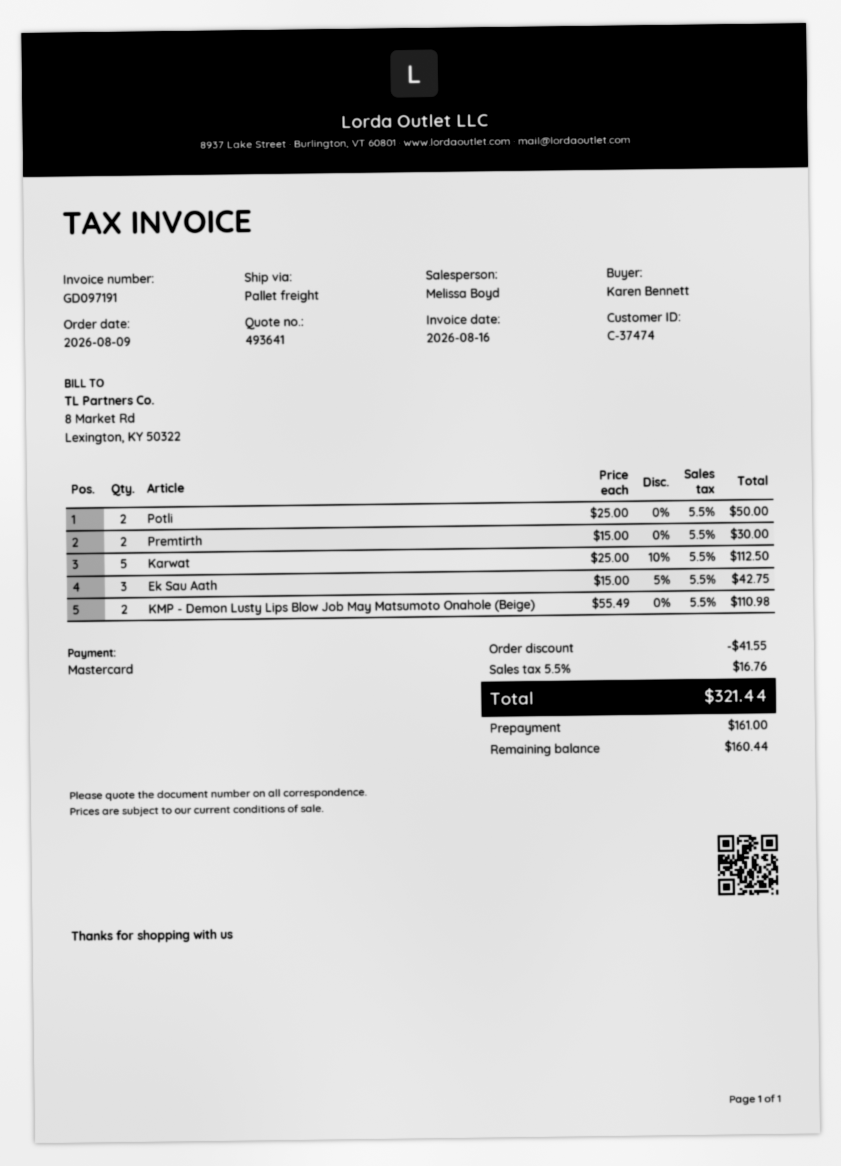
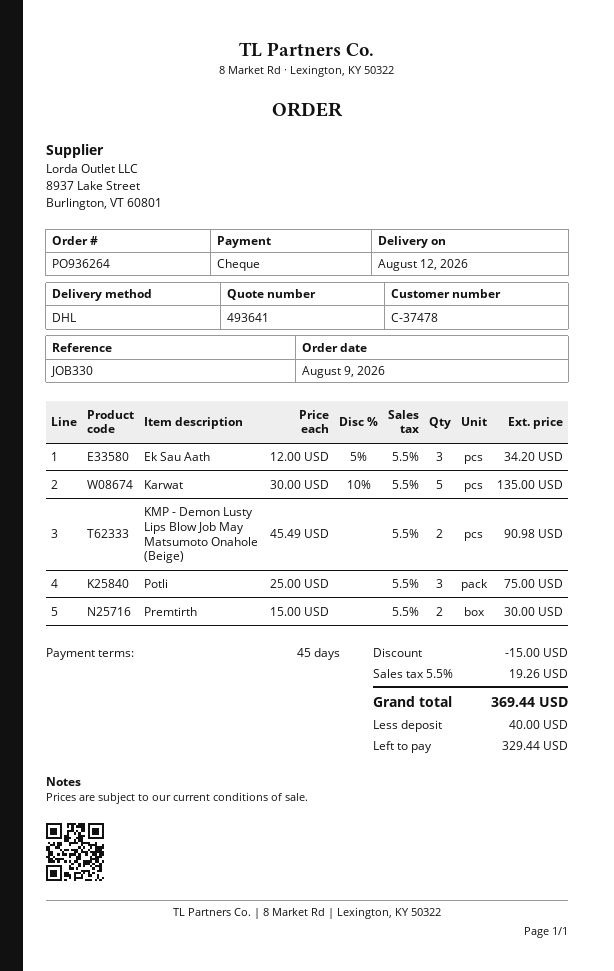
customer number: C-37474 -> C-37478
payment method: Mastercard -> cheque
shipping method: pallet freight -> DHL
Potli: 2 x 25.00 = 50.00 -> 3 x 25.00 = 75.00
Karwat: 5 x 25.00 - 10% = 112.50 -> 5 x 30.00 - 10% = 135.00
Ek Sau Aath: 3 x 15.00 - 5% = 42.75 -> 3 x 12.00 - 5% = 34.20
KMP - Demon Lusty Lips Blow Job May Matsumoto Onahole (Beige): 2 x 55.49 = 110.98 -> 2 x 45.49 = 90.98
discount: 41.55 -> 15.00
tax: 5.5% = 16.76 -> 5.5% = 19.26
total: 321.44 -> 369.44
deposit: 161.00 -> 40.00
balance: 160.44 -> 329.44

